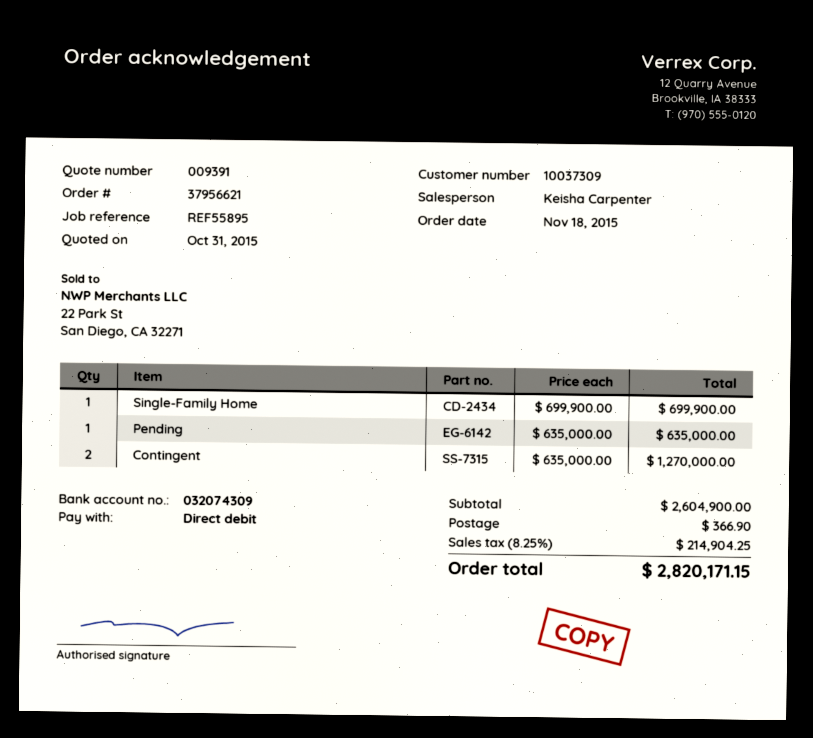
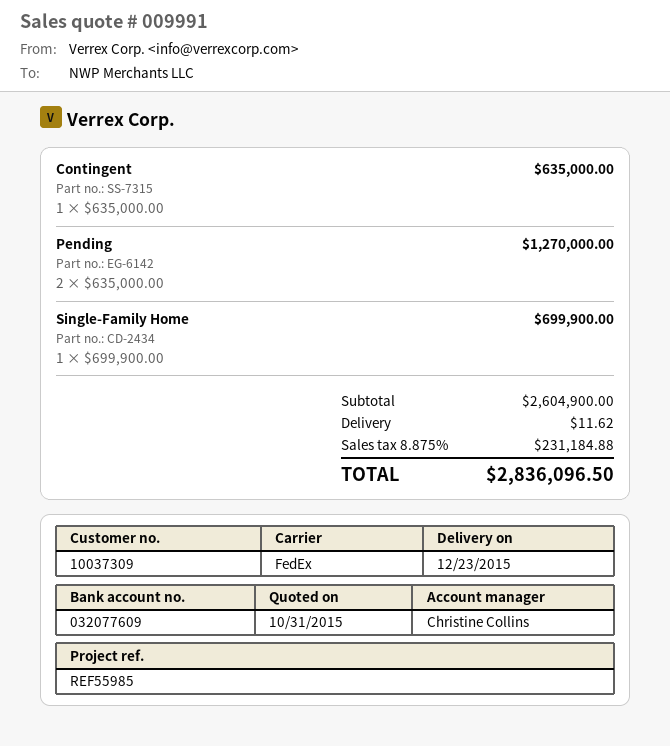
quote number: 009391 -> 009991
reference: REF55895 -> REF55985
sales rep: Keisha Carpenter -> Christine Collins
bank account: 032074309 -> 032077609
Pending: 1 x 635000.00 = 635000.00 -> 2 x 635000.00 = 1270000.00
Contingent: 2 x 635000.00 = 1270000.00 -> 1 x 635000.00 = 635000.00
shipping: 366.90 -> 11.62
tax: 8.25% = 214904.25 -> 8.875% = 231184.88
total: 2820171.15 -> 2836096.50

